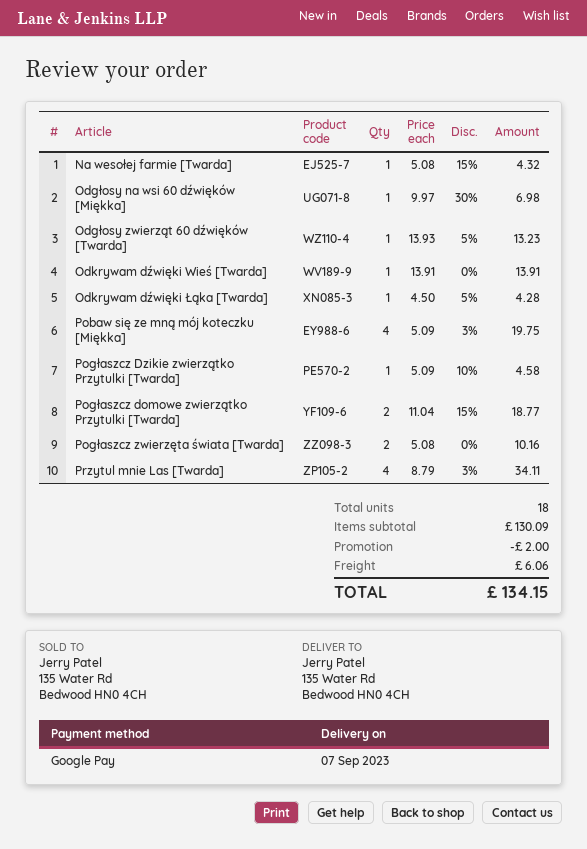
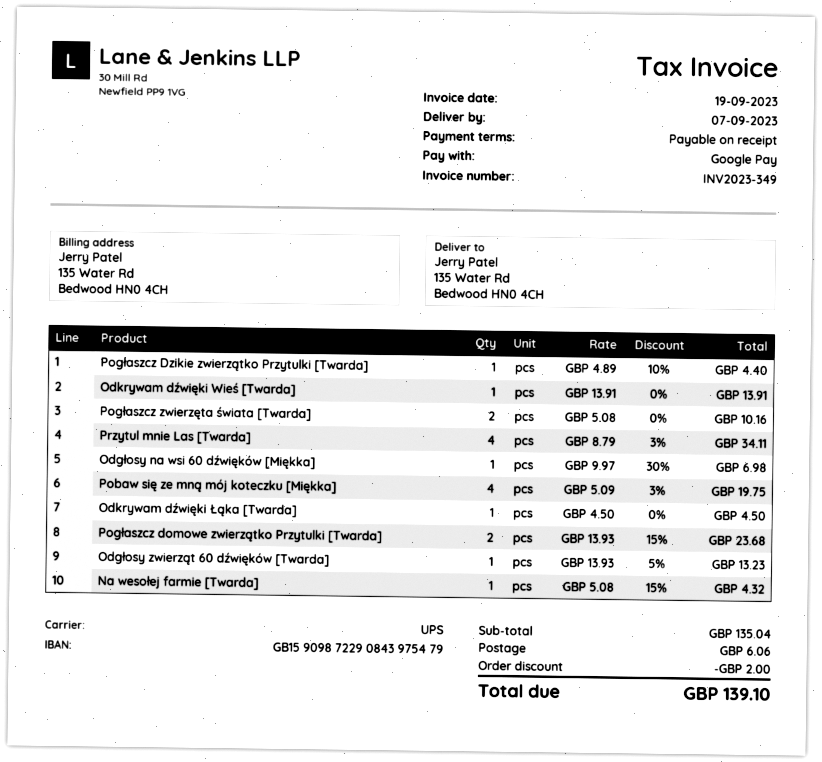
Odkrywam dźwięki Łąka [Twarda]: 1 x 4.50 - 5% = 4.28 -> 1 x 4.50 = 4.50
Pogłaszcz Dzikie zwierzątko Przytulki [Twarda]: 1 x 5.09 - 10% = 4.58 -> 1 x 4.89 - 10% = 4.40
Pogłaszcz domowe zwierzątko Przytulki [Twarda]: 2 x 11.04 - 15% = 18.77 -> 2 x 13.93 - 15% = 23.68
subtotal: 130.09 -> 135.04
total: 134.15 -> 139.10

